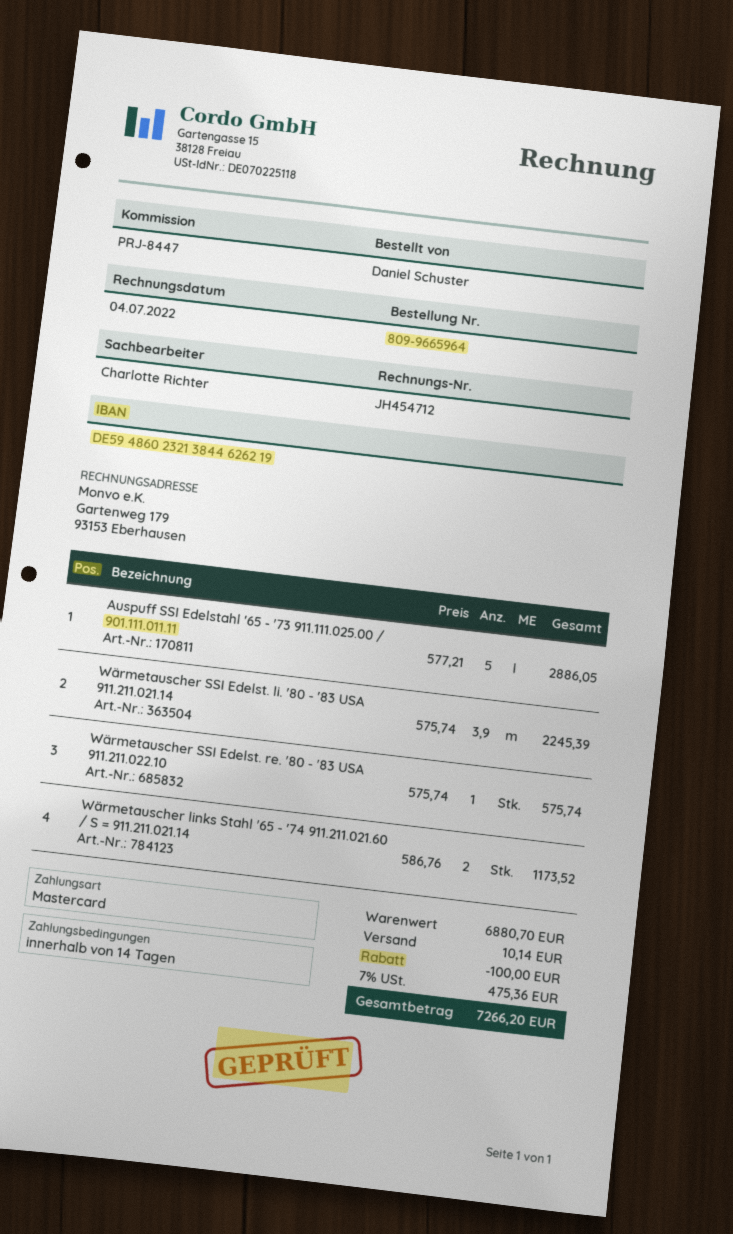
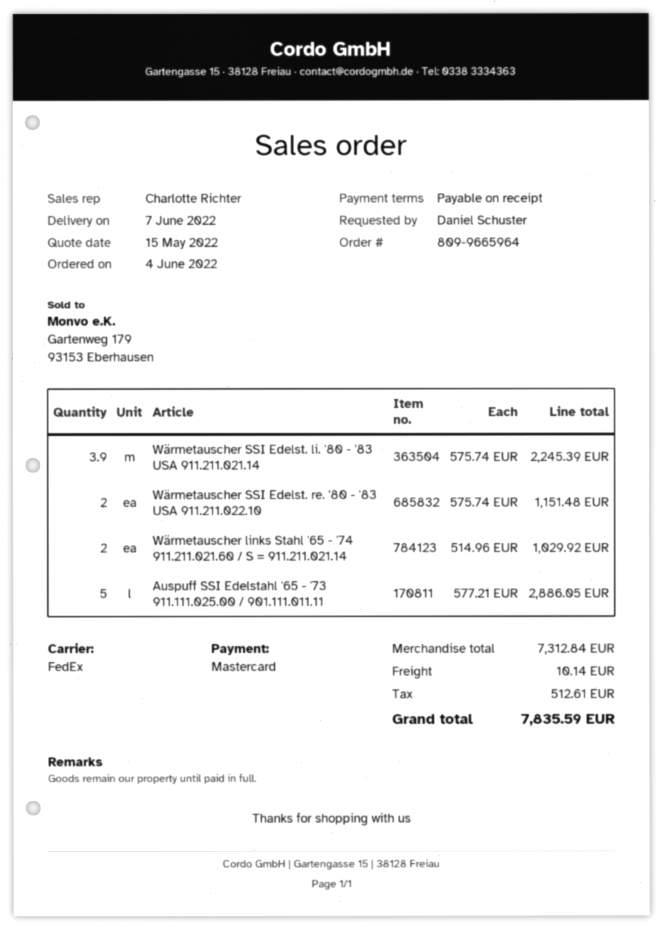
payment terms: 14 days -> on receipt
Wärmetauscher SSI Edelst. re. '80 - '83 USA 911.211.022.10: 1 x 575.74 = 575.74 -> 2 x 575.74 = 1151.48
Wärmetauscher links Stahl '65 - '74 911.211.021.60 / S = 911.211.021.14: 2 x 586.76 = 1173.52 -> 2 x 514.96 = 1029.92
subtotal: 6880.70 -> 7312.84
discount: 100.00 -> none
tax: 475.36 -> 512.61
total: 7266.20 -> 7835.59

